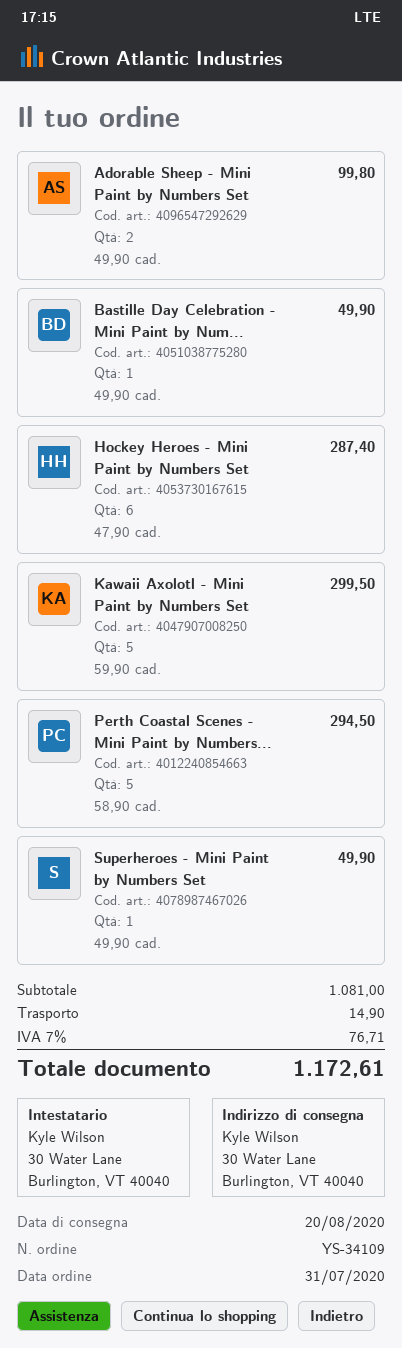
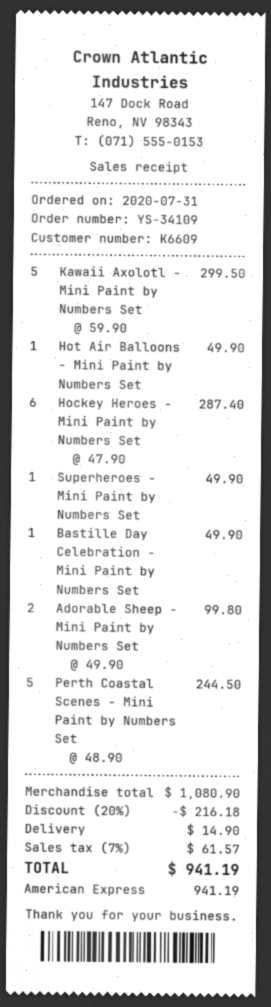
Perth Coastal Scenes - Mini Paint by Numbers...: 5 x 58.90 = 294.50 -> 5 x 48.90 = 244.50
Hot Air Balloons - Mini Paint by Numbers Set: none -> 1 x 49.90 = 49.90
subtotal: 1081.00 -> 1080.90
discount: none -> 20% = 216.18
tax: 7% = 76.71 -> 7% = 61.57
total: 1172.61 -> 941.19

